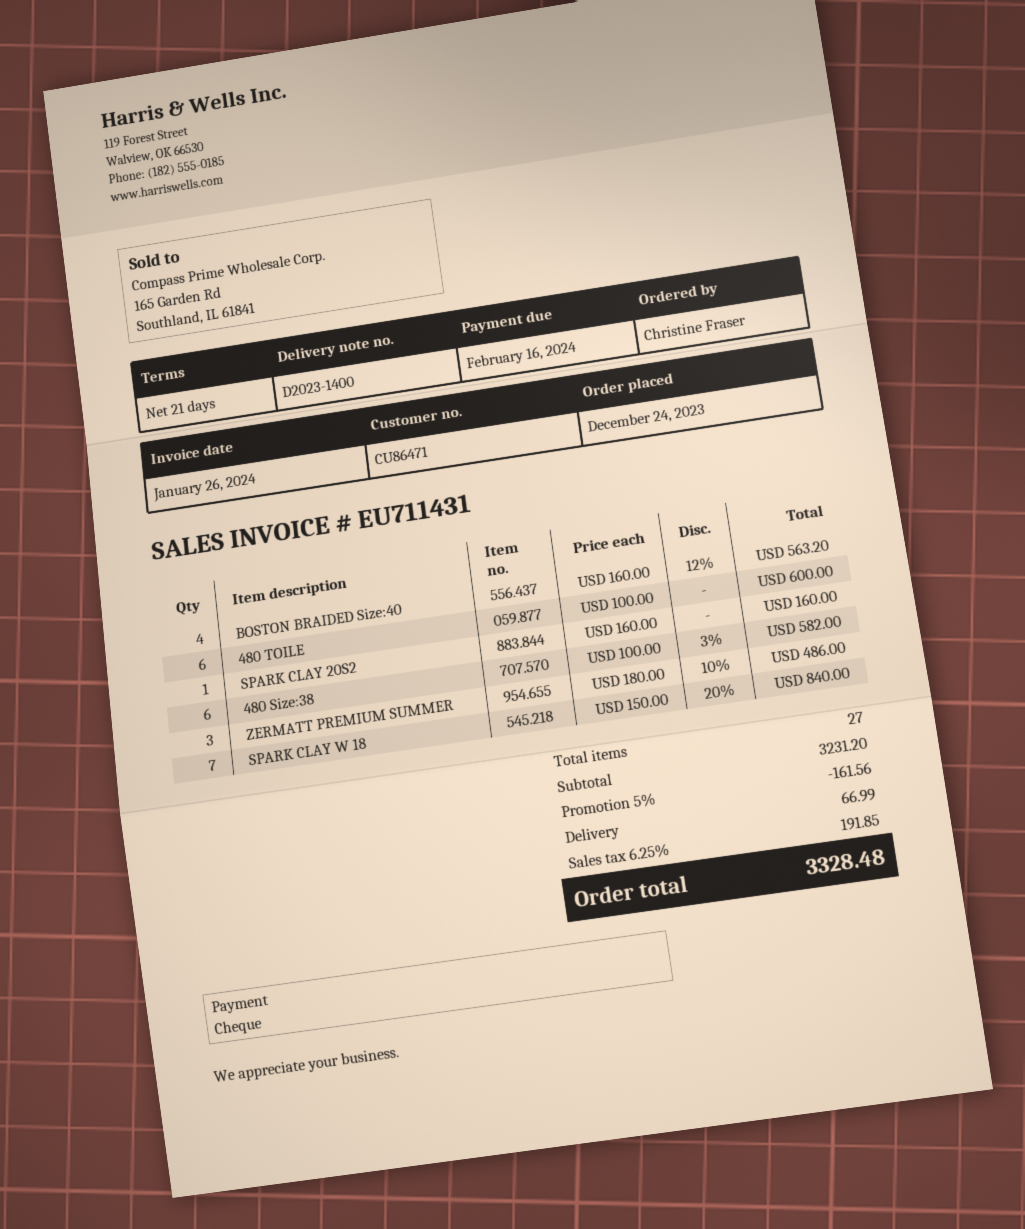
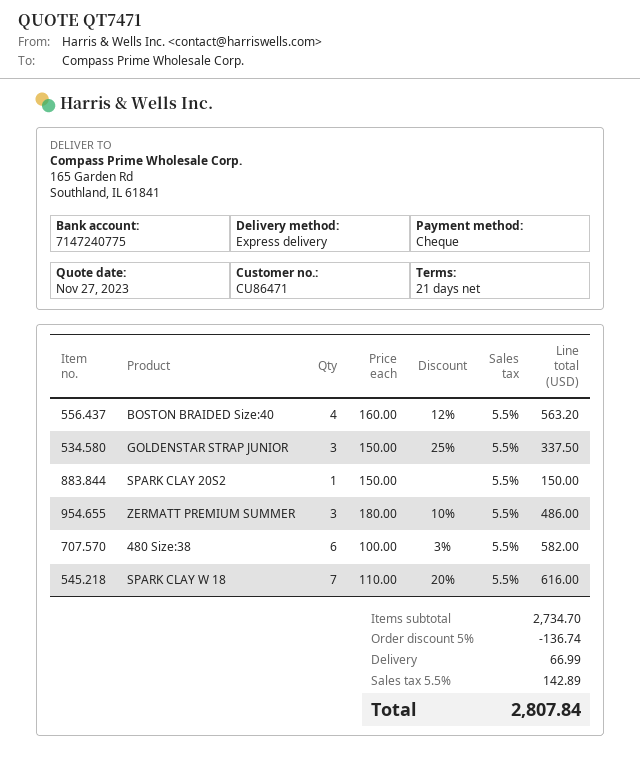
480 TOILE: 6 x 100.00 = 600.00 -> none
SPARK CLAY 20S2: 1 x 160.00 = 160.00 -> 1 x 150.00 = 150.00
SPARK CLAY W 18: 7 x 150.00 - 20% = 840.00 -> 7 x 110.00 - 20% = 616.00
GOLDENSTAR STRAP JUNIOR: none -> 3 x 150.00 - 25% = 337.50
subtotal: 3231.20 -> 2734.70
discount: 5% = 161.56 -> 5% = 136.74
tax: 6.25% = 191.85 -> 5.5% = 142.89
total: 3328.48 -> 2807.84

